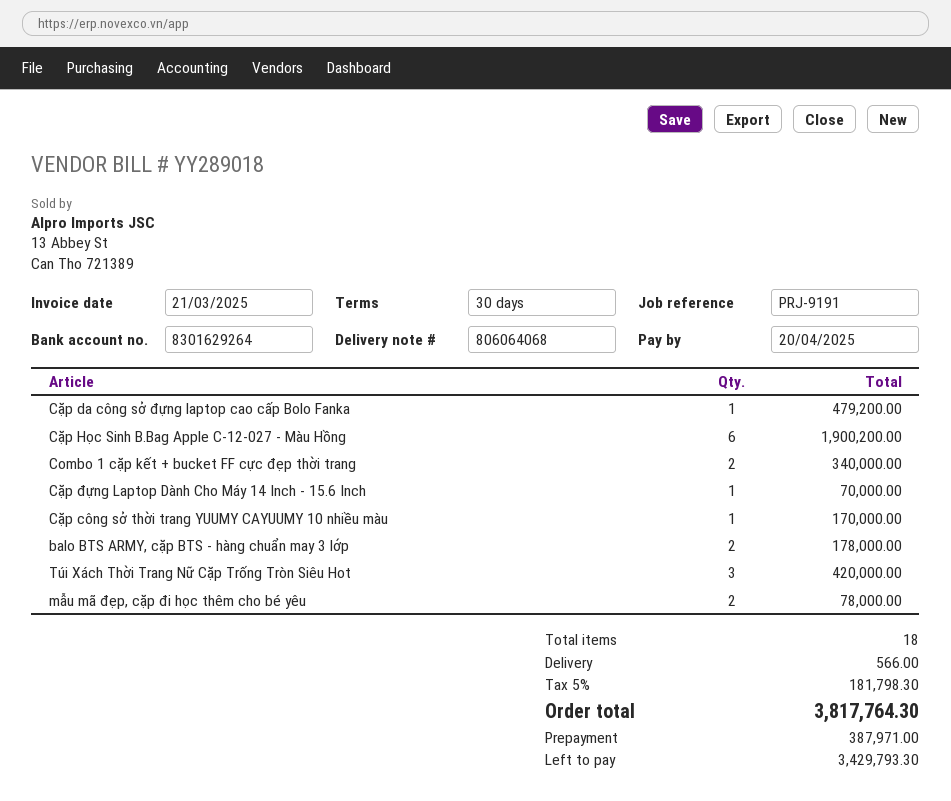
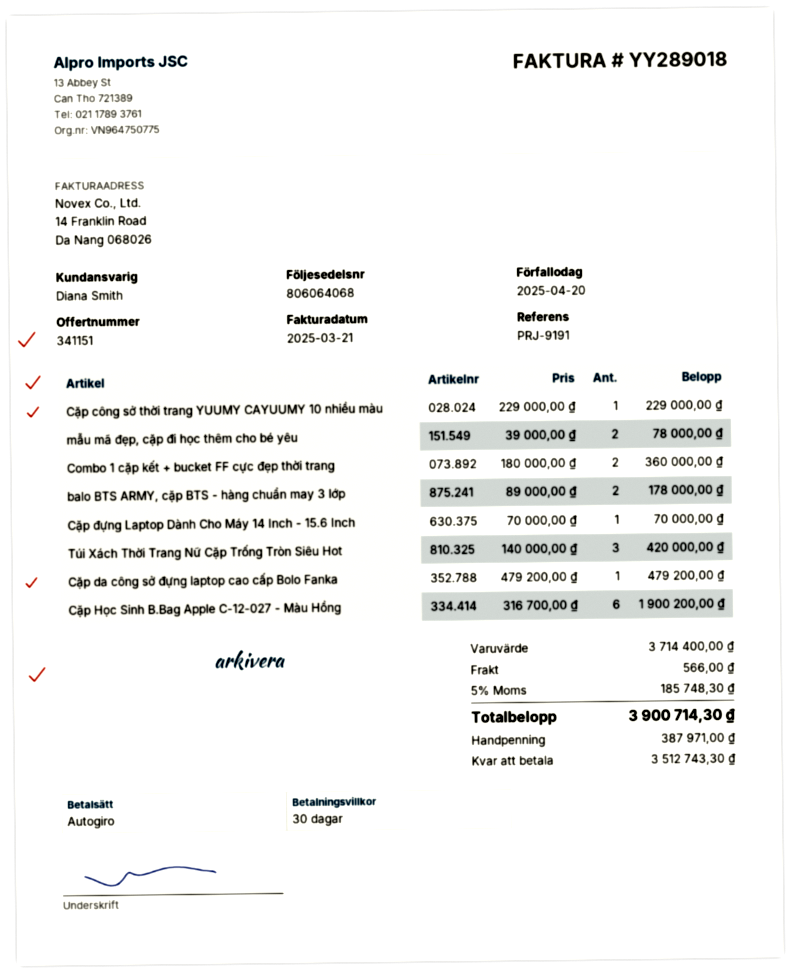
Combo 1 cặp kết + bucket FF cực đẹp thời trang: 2 for 340000.00 -> 2 for 360000.00
Cặp công sở thời trang YUUMY CAYUUMY 10 nhiều màu: 1 for 170000.00 -> 1 for 229000.00
tax: 5% = 181798.30 -> 5% = 185748.30
total: 3817764.30 -> 3900714.30
balance: 3429793.30 -> 3512743.30

